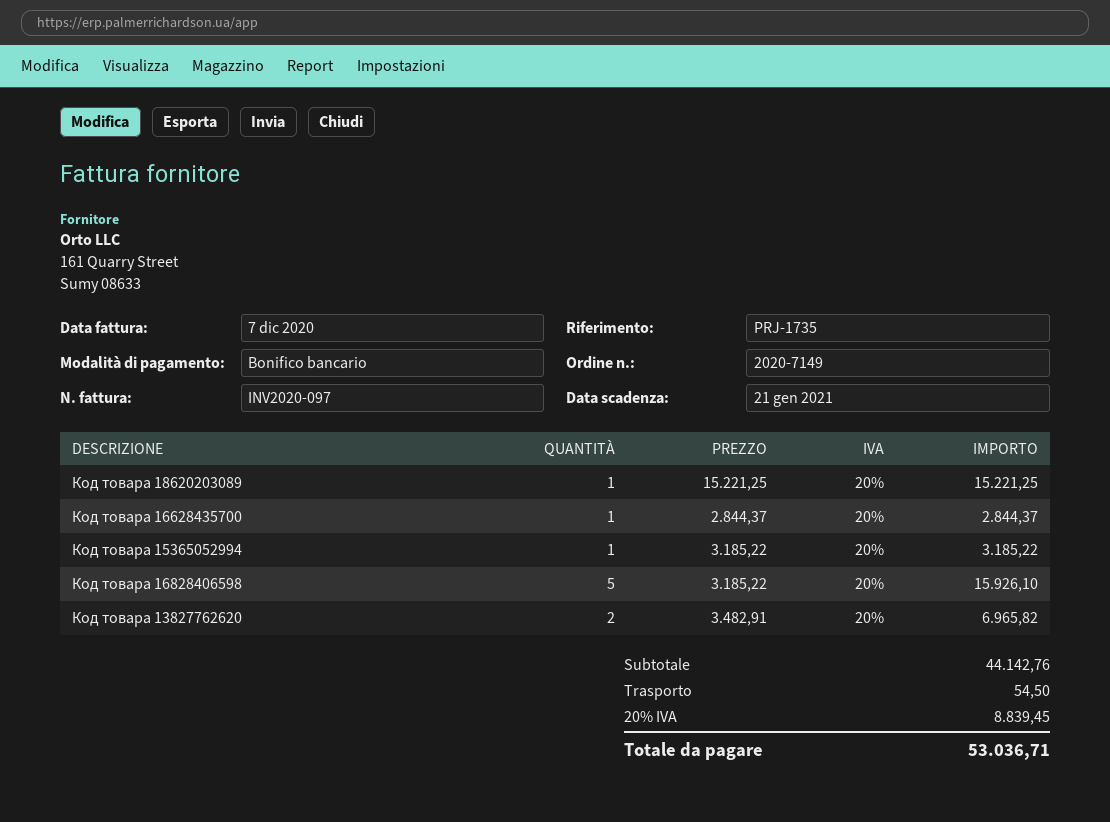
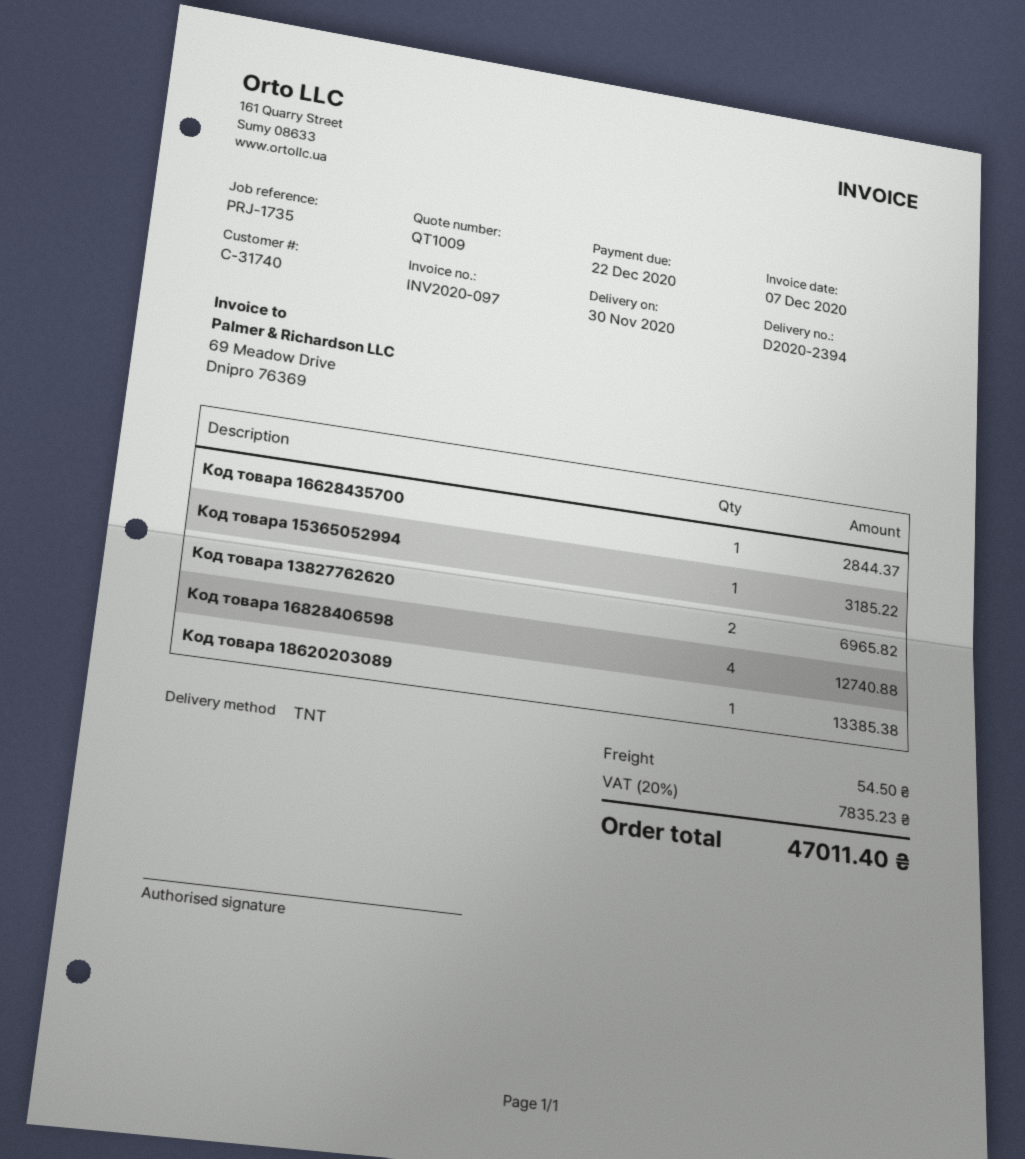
due date: 2021-01-21 -> 2020-12-22
Код товара 18620203089: 1 for 15221.25 -> 1 for 13385.38
Код товара 16828406598: 5 for 15926.10 -> 4 for 12740.88
tax: 20% = 8839.45 -> 20% = 7835.23
total: 53036.71 -> 47011.40

